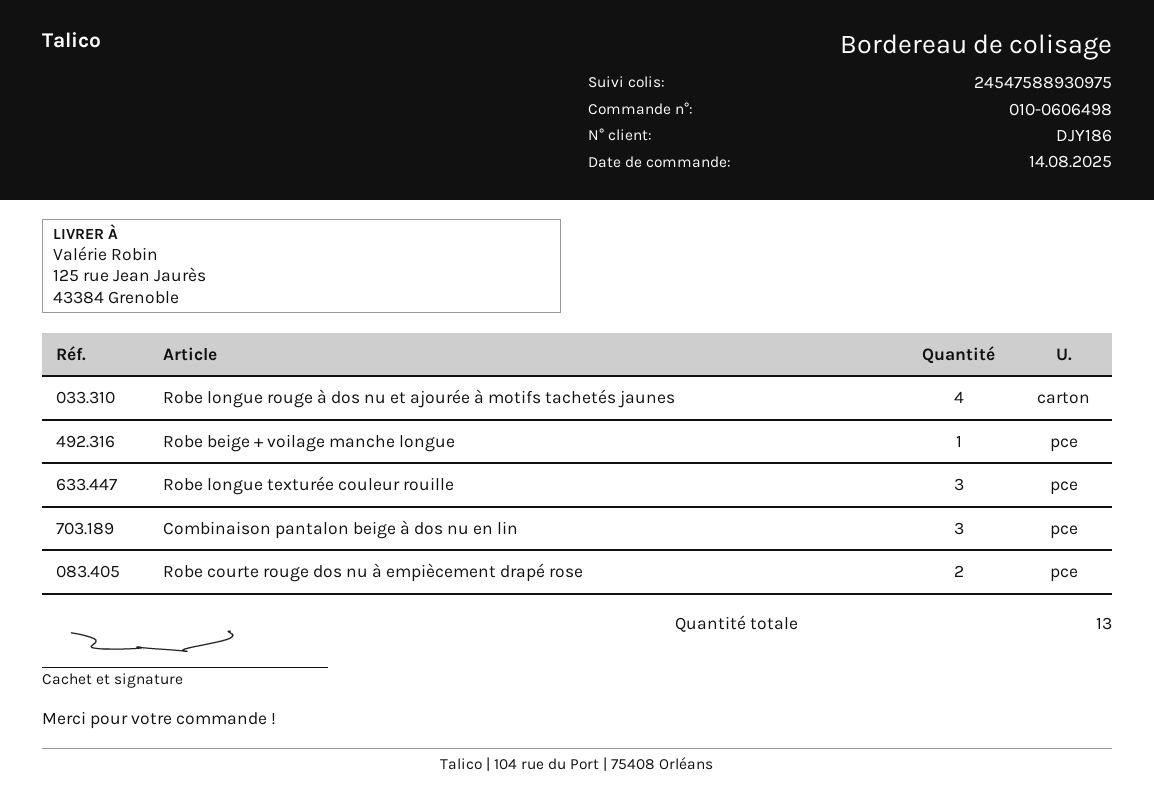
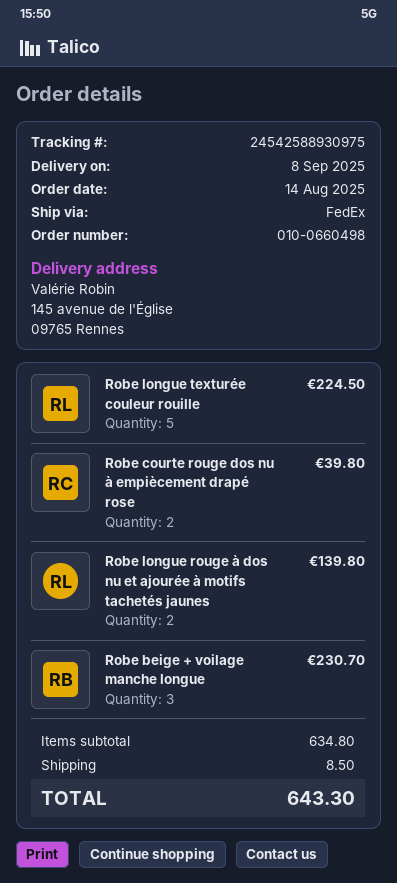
order number: 010-0606498 -> 010-0660498
tracking number: 24547588930975 -> 24542588930975
ship to: 125 rue Jean Jaurès, 43384 Grenoble -> 145 avenue de l'Église, 09765 Rennes
Robe longue rouge à dos nu et ajourée à motifs tachetés jaunes: 4 -> 2
Robe beige + voilage manche longue: 1 -> 3
Robe longue texturée couleur rouille: 3 -> 5
Combinaison pantalon beige à dos nu en lin: 3 -> none

